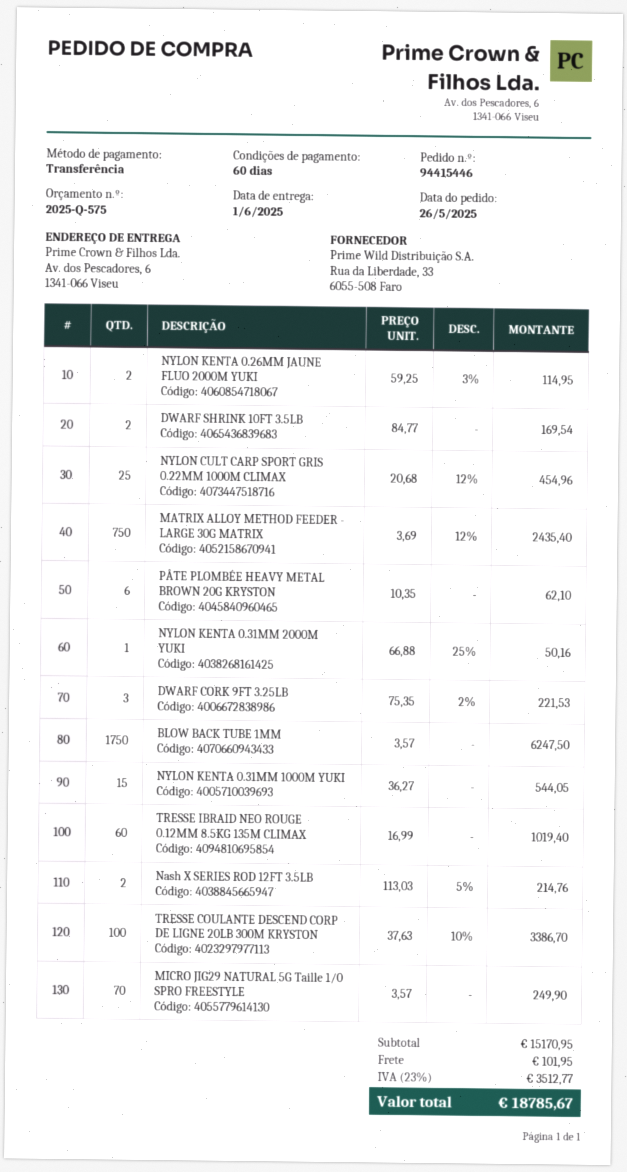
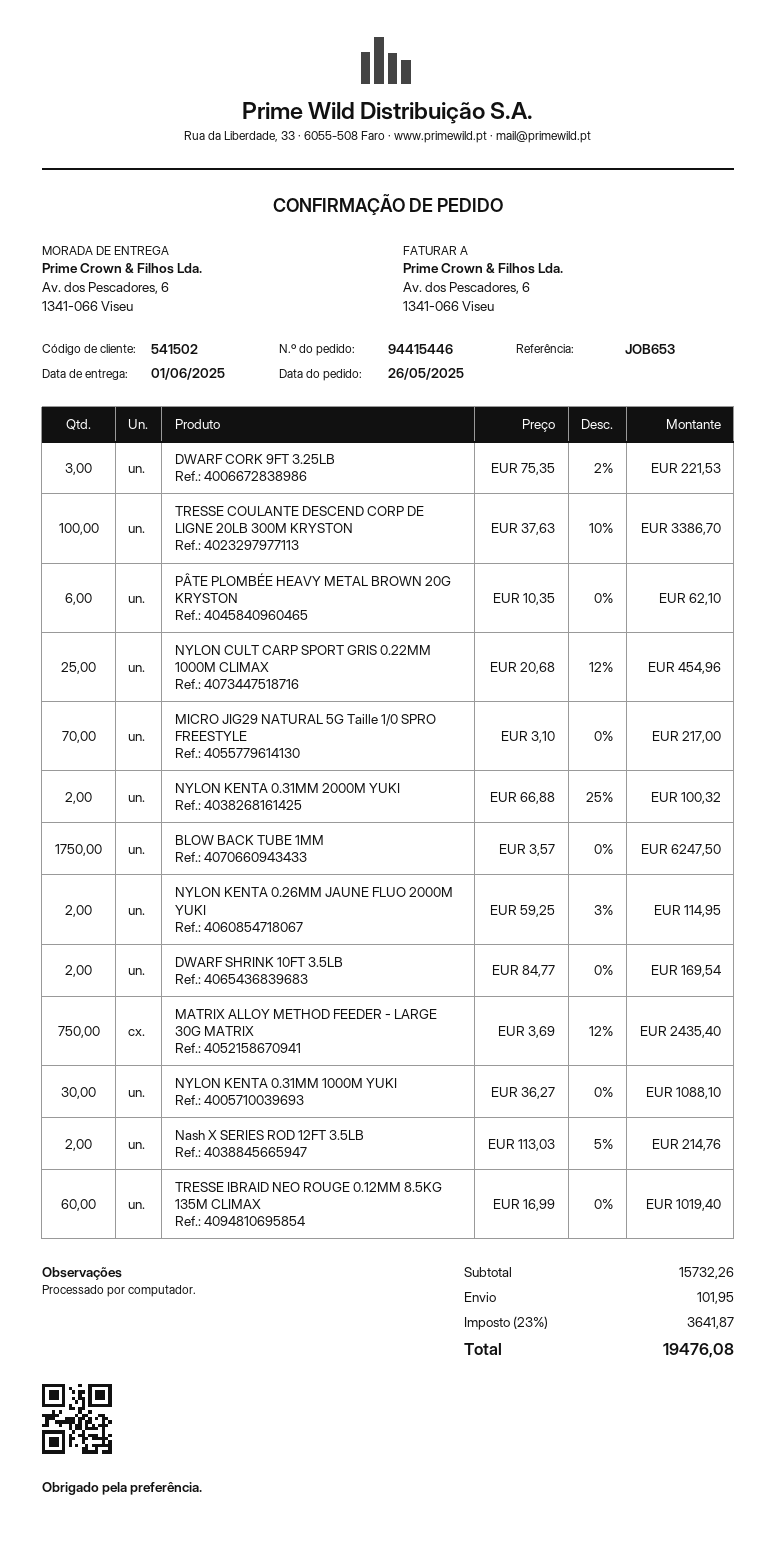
NYLON KENTA 0.31MM 2000M YUKI: 1 x 66.88 - 25% = 50.16 -> 2 x 66.88 - 25% = 100.32
NYLON KENTA 0.31MM 1000M YUKI: 15 x 36.27 = 544.05 -> 30 x 36.27 = 1088.10
MICRO JIG29 NATURAL 5G Taille 1/0 SPRO FREESTYLE: 70 x 3.57 = 249.90 -> 70 x 3.10 = 217.00
subtotal: 15170.95 -> 15732.26
tax: 23% = 3512.77 -> 23% = 3641.87
total: 18785.67 -> 19476.08

